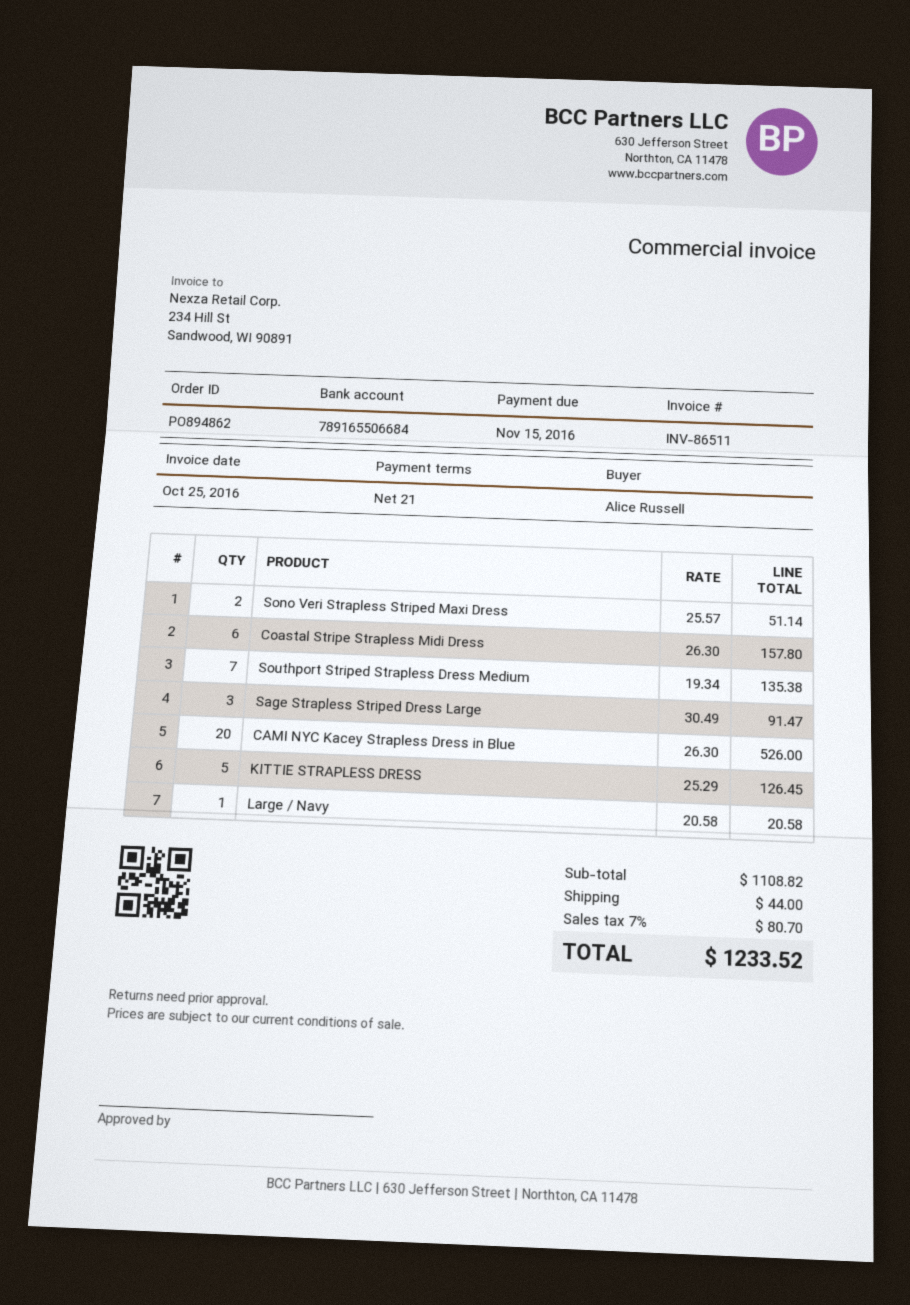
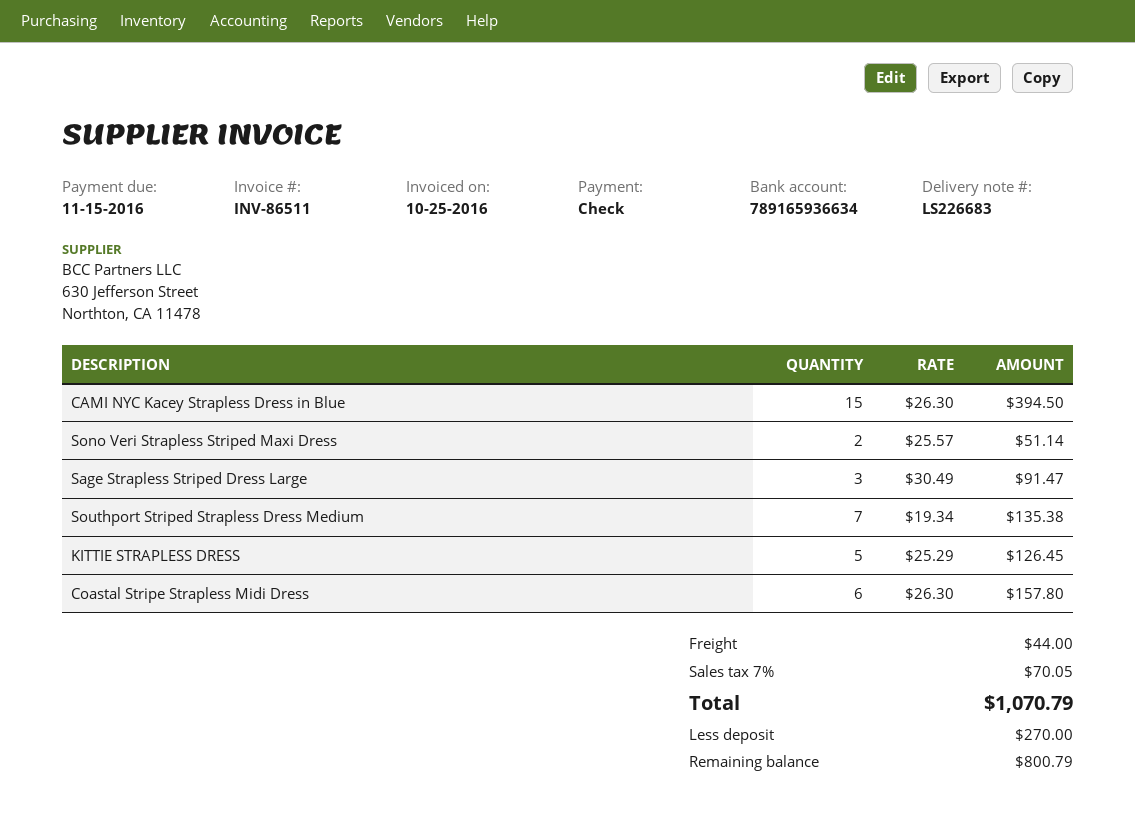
bank account: 789165506684 -> 789165936634
CAMI NYC Kacey Strapless Dress in Blue: 20 x 26.30 = 526.00 -> 15 x 26.30 = 394.50
Large / Navy: 1 x 20.58 = 20.58 -> none
tax: 7% = 80.70 -> 7% = 70.05
total: 1233.52 -> 1070.79

